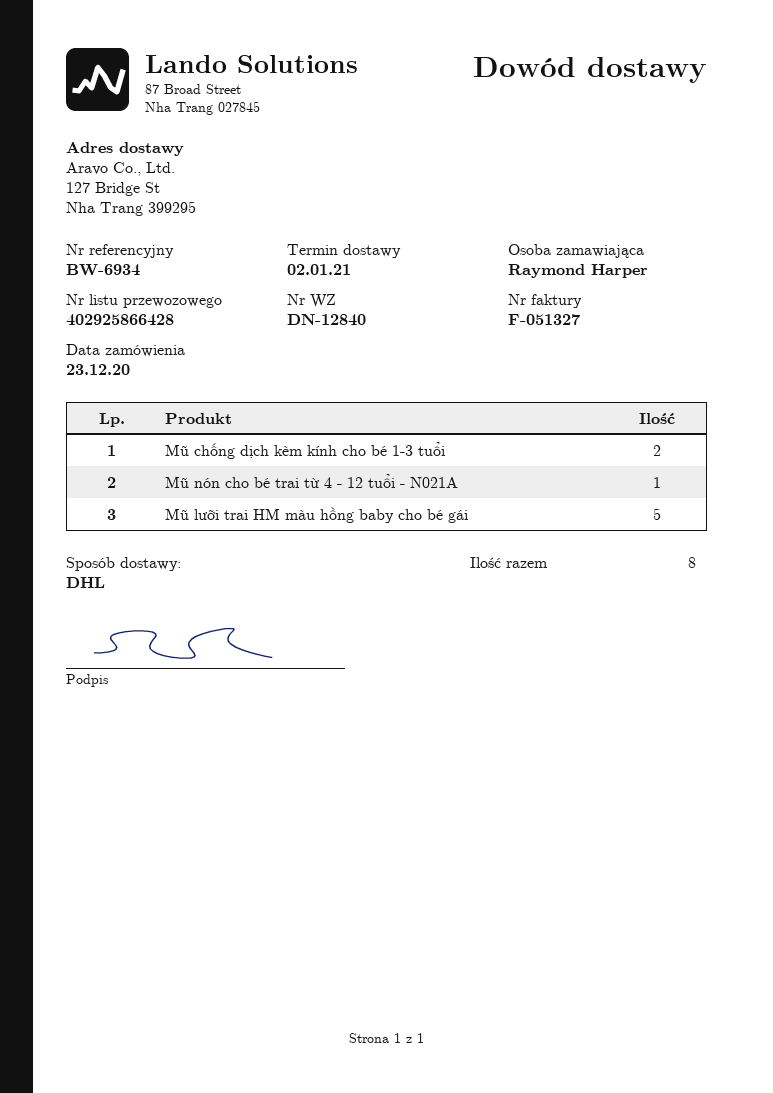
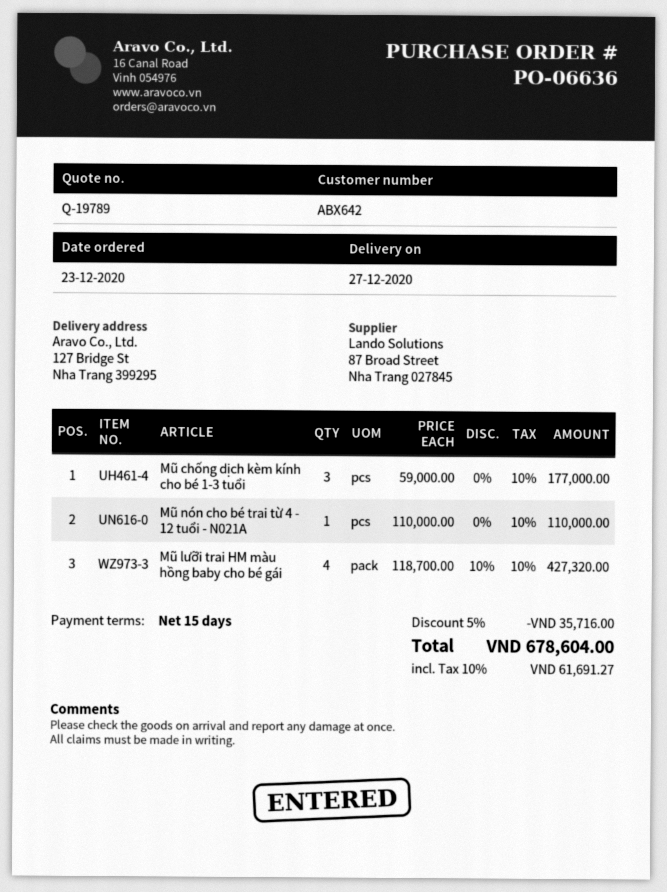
delivery date: 2021-01-02 -> 2020-12-27
Mũ chống dịch kèm kính cho bé 1-3 tuổi: 2 -> 3
Mũ lưỡi trai HM màu hồng baby cho bé gái: 5 -> 4

